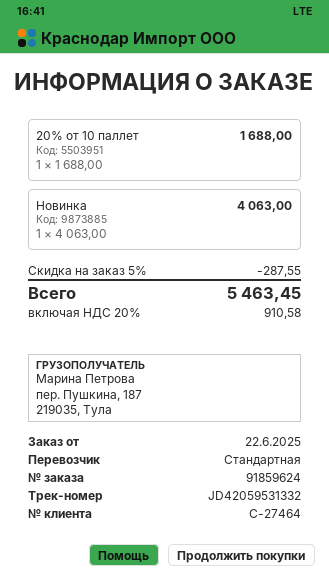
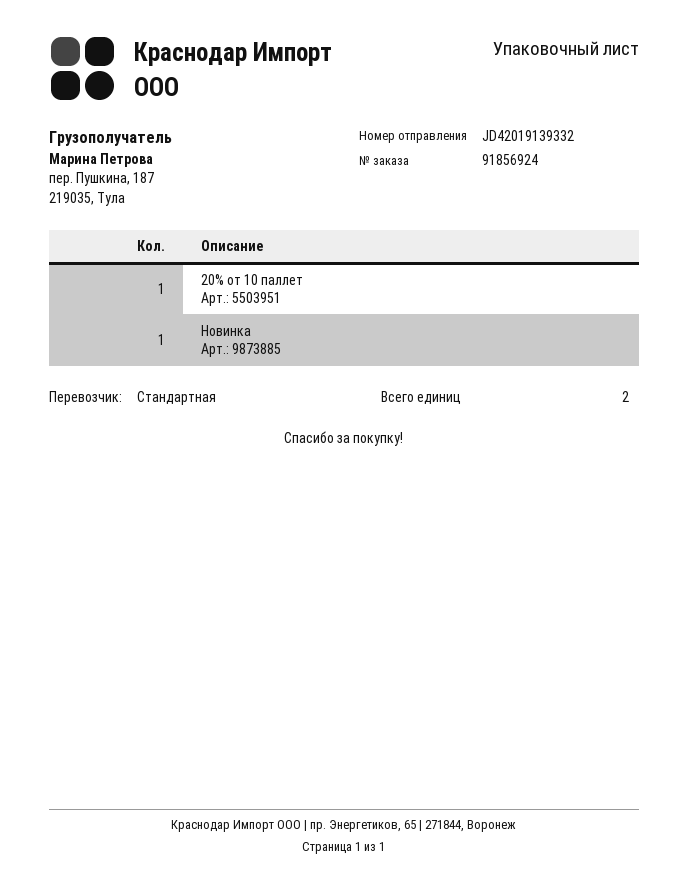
order number: 91859624 -> 91856924
tracking number: JD42059531332 -> JD42019139332

